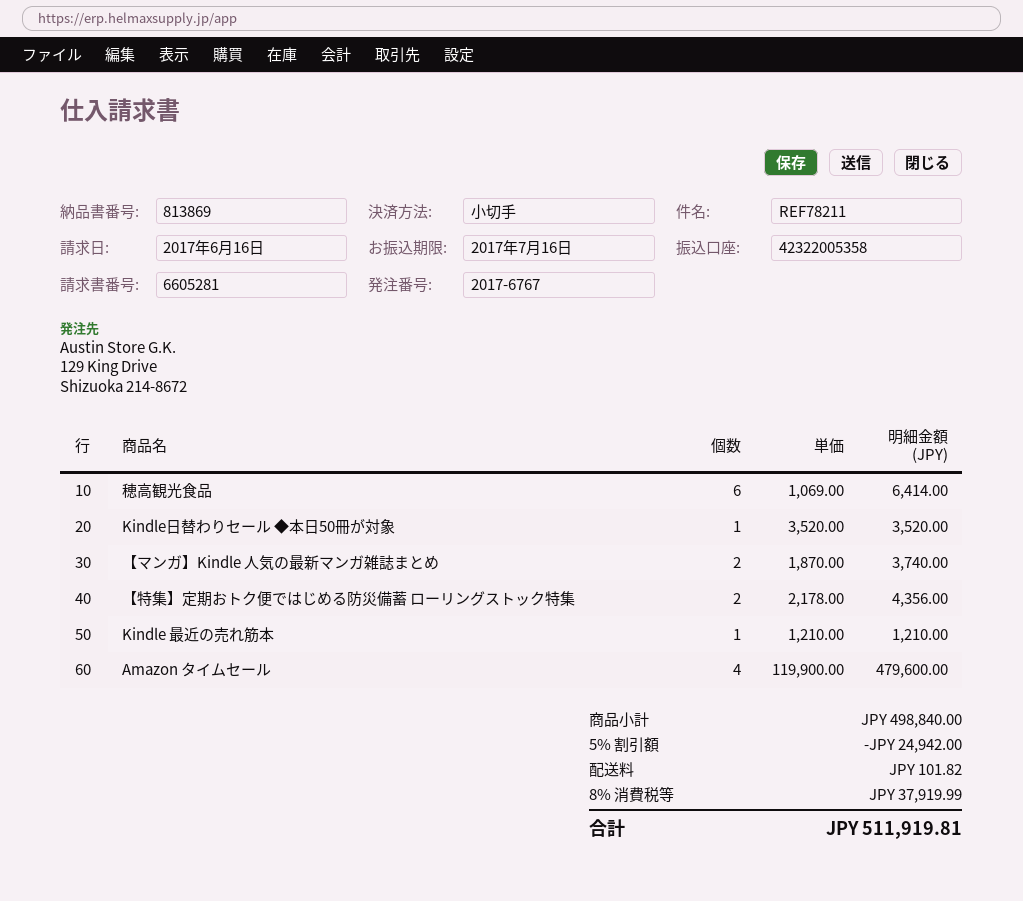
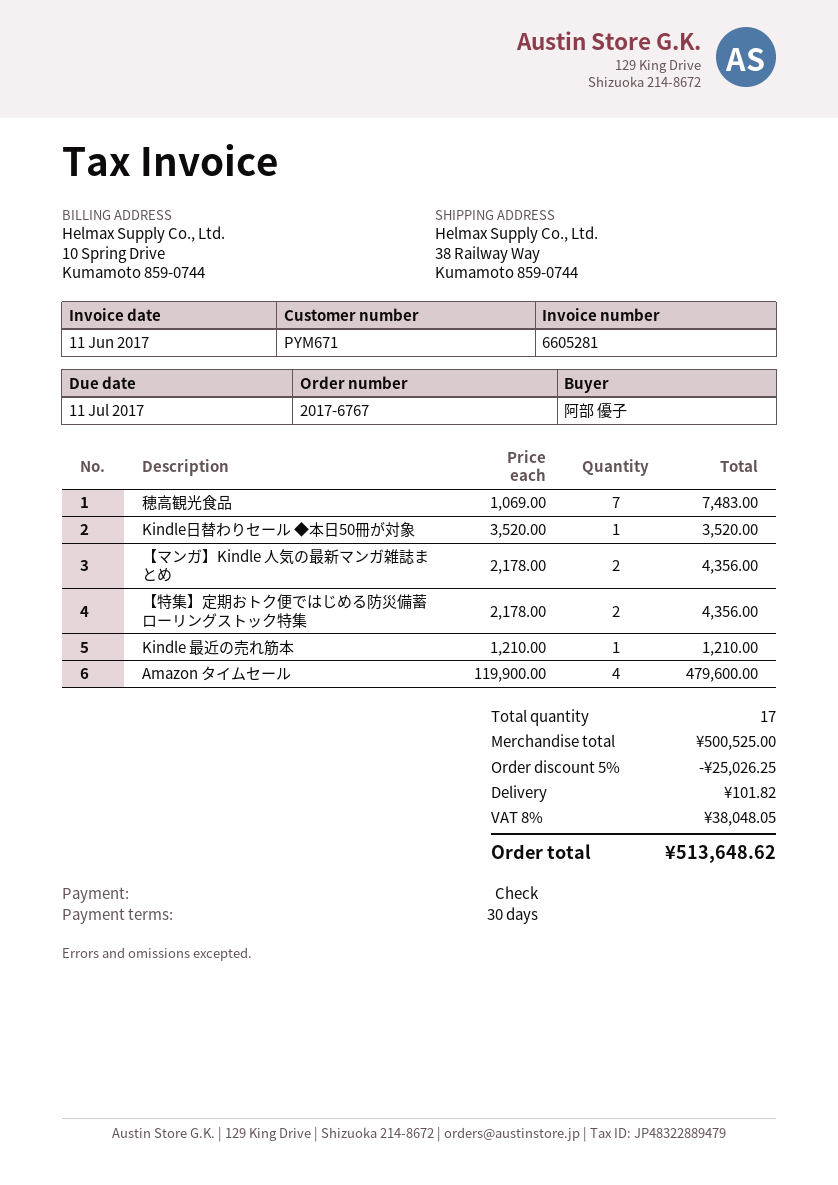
invoice date: 2017-06-16 -> 2017-06-11
due date: 2017-07-16 -> 2017-07-11
穂高観光食品: 6 x 1069.00 = 6414.00 -> 7 x 1069.00 = 7483.00
【マンガ】Kindle 人気の最新マンガ雑誌まとめ: 2 x 1870.00 = 3740.00 -> 2 x 2178.00 = 4356.00
subtotal: 498840.00 -> 500525.00
discount: 5% = 24942.00 -> 5% = 25026.25
tax: 8% = 37919.99 -> 8% = 38048.05
total: 511919.81 -> 513648.62

